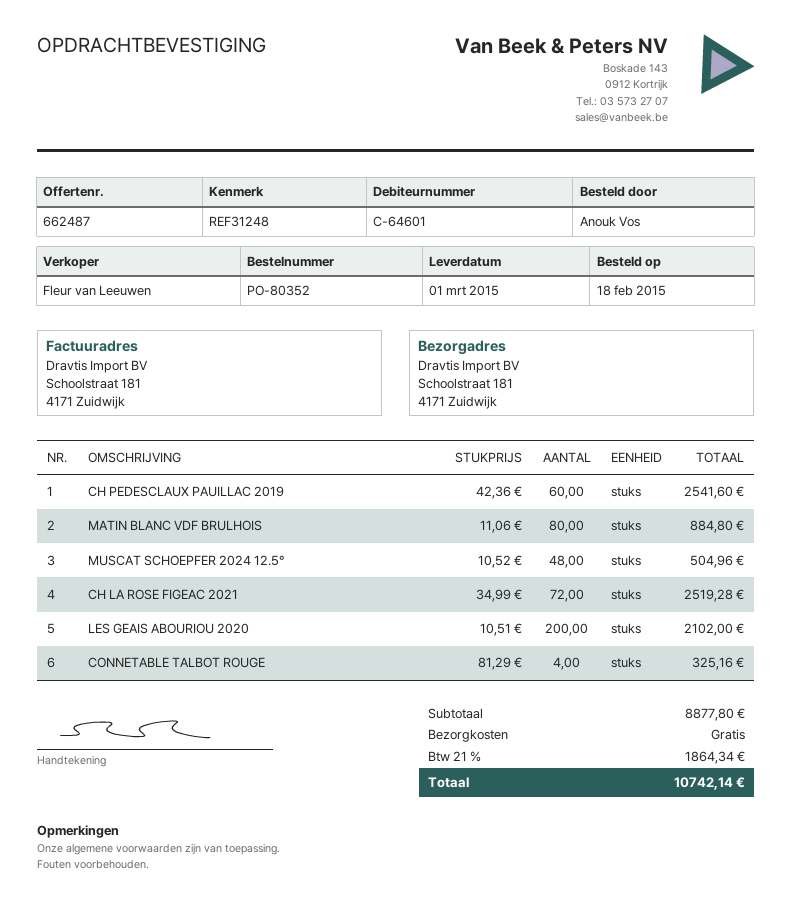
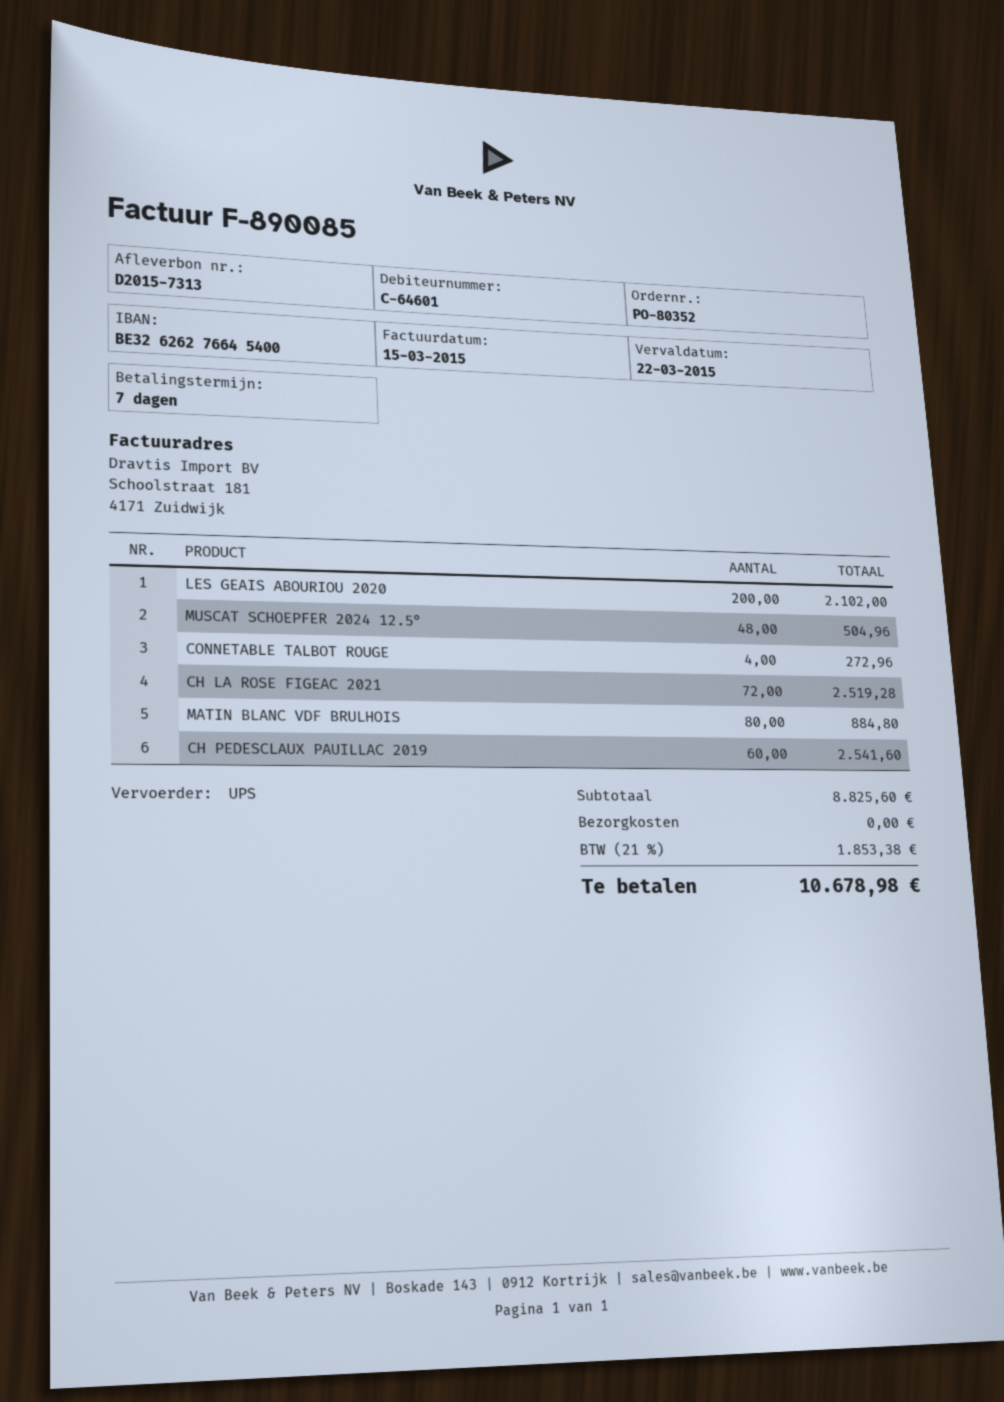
CONNETABLE TALBOT ROUGE: 4 for 325.16 -> 4 for 272.96
subtotal: 8877.80 -> 8825.60
tax: 21% = 1864.34 -> 21% = 1853.38
total: 10742.14 -> 10678.98

